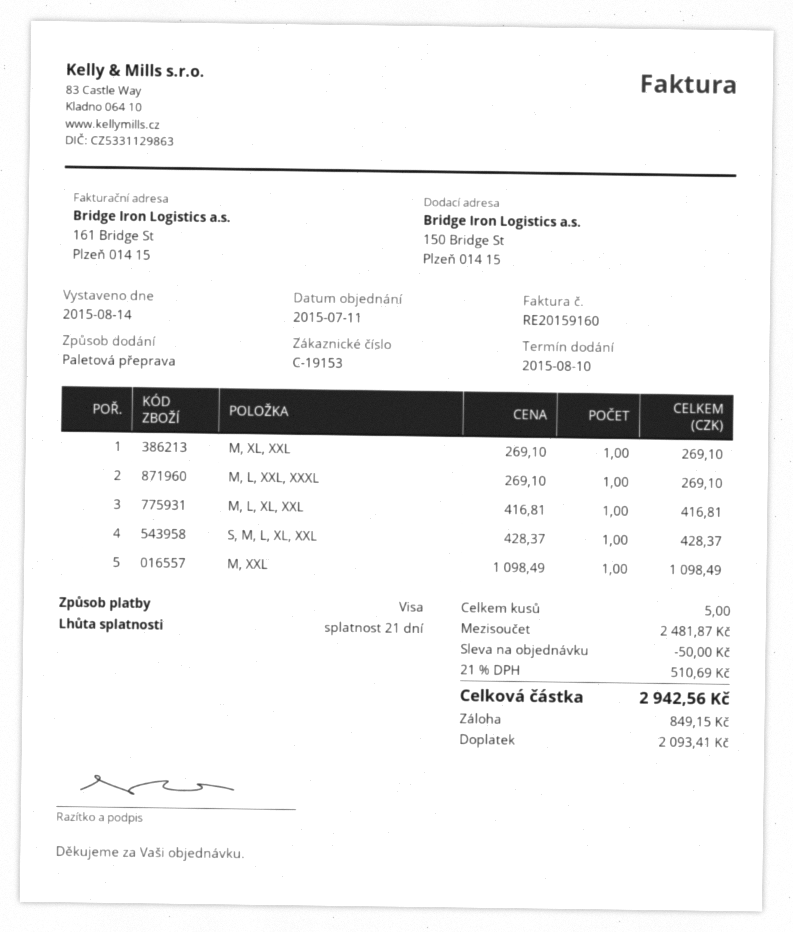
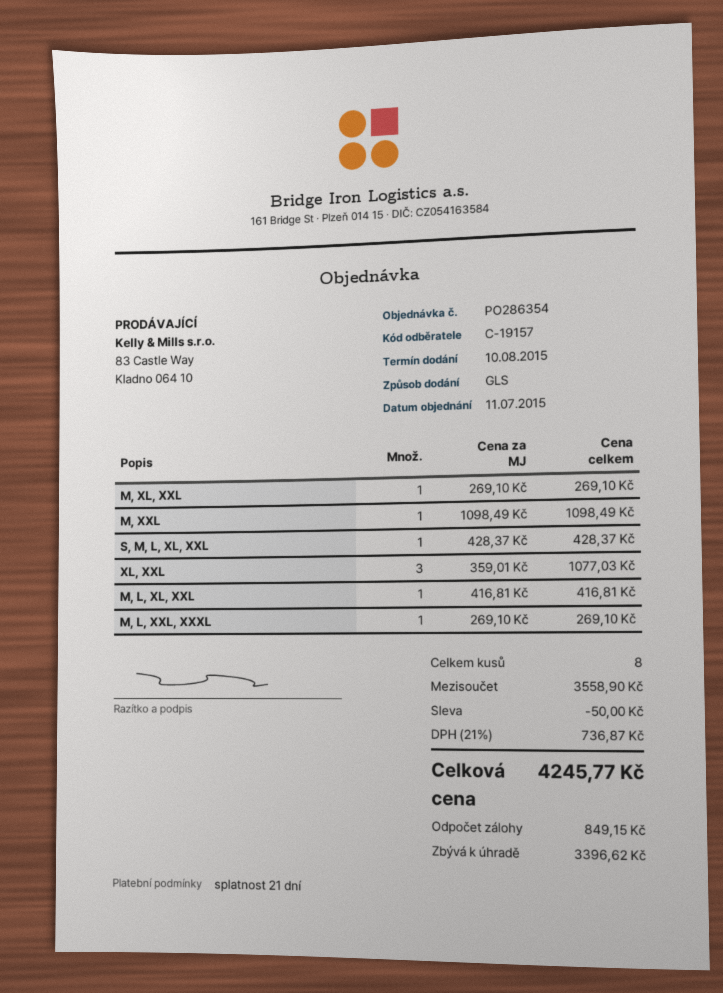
customer number: C-19153 -> C-19157
shipping method: pallet freight -> GLS
XL, XXL: none -> 3 x 359.01 = 1077.03
total quantity: 5 -> 8
subtotal: 2481.87 -> 3558.90
tax: 21% = 510.69 -> 21% = 736.87
total: 2942.56 -> 4245.77
balance: 2093.41 -> 3396.62

